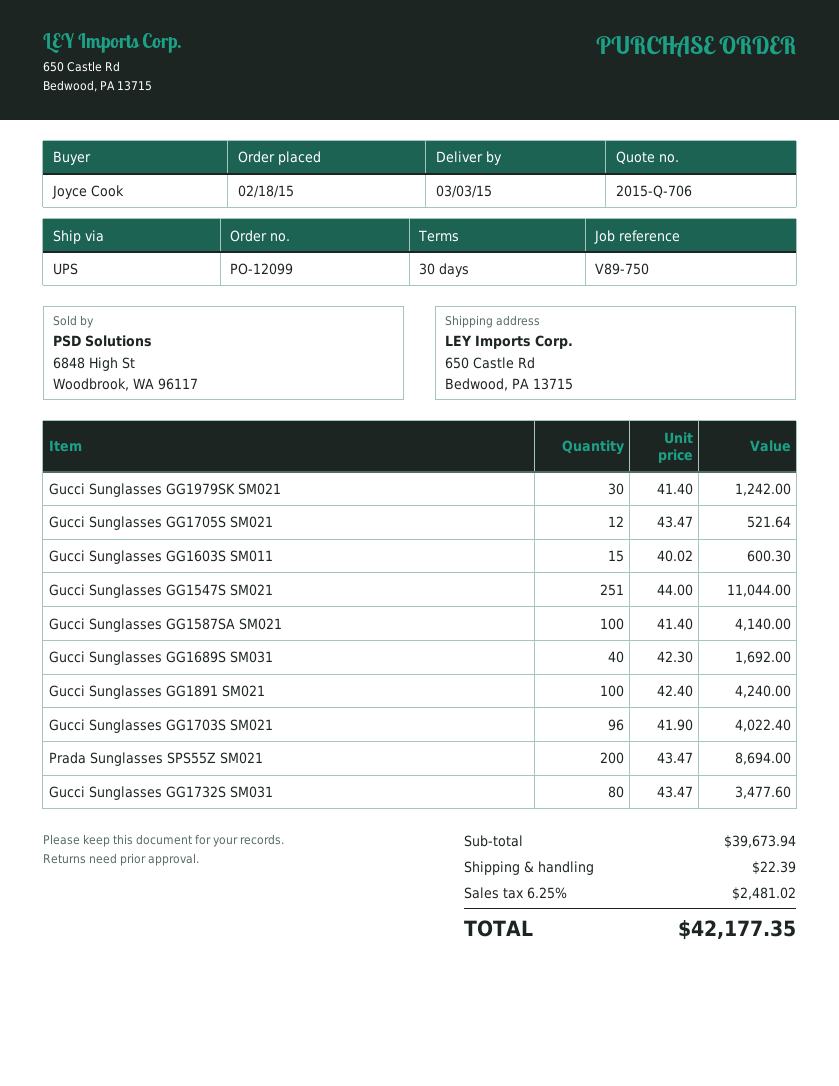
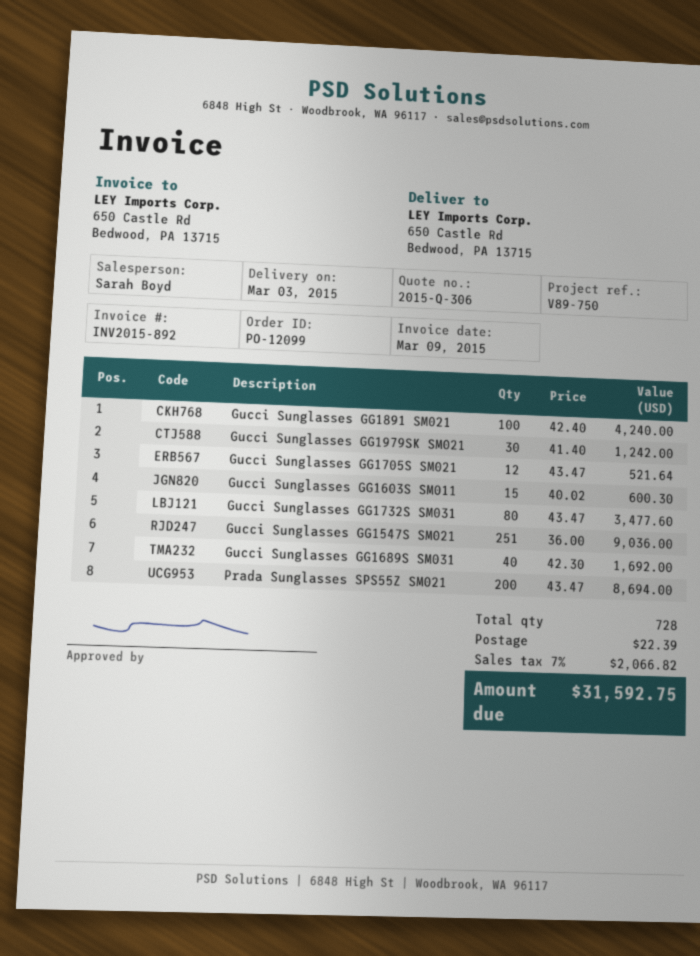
quote number: 2015-Q-706 -> 2015-Q-306
Gucci Sunglasses GG1547S SM021: 251 x 44.00 = 11044.00 -> 251 x 36.00 = 9036.00
Gucci Sunglasses GG1587SA SM021: 100 x 41.40 = 4140.00 -> none
Gucci Sunglasses GG1703S SM021: 96 x 41.90 = 4022.40 -> none
tax: 6.25% = 2481.02 -> 7% = 2066.82
total: 42177.35 -> 31592.75

